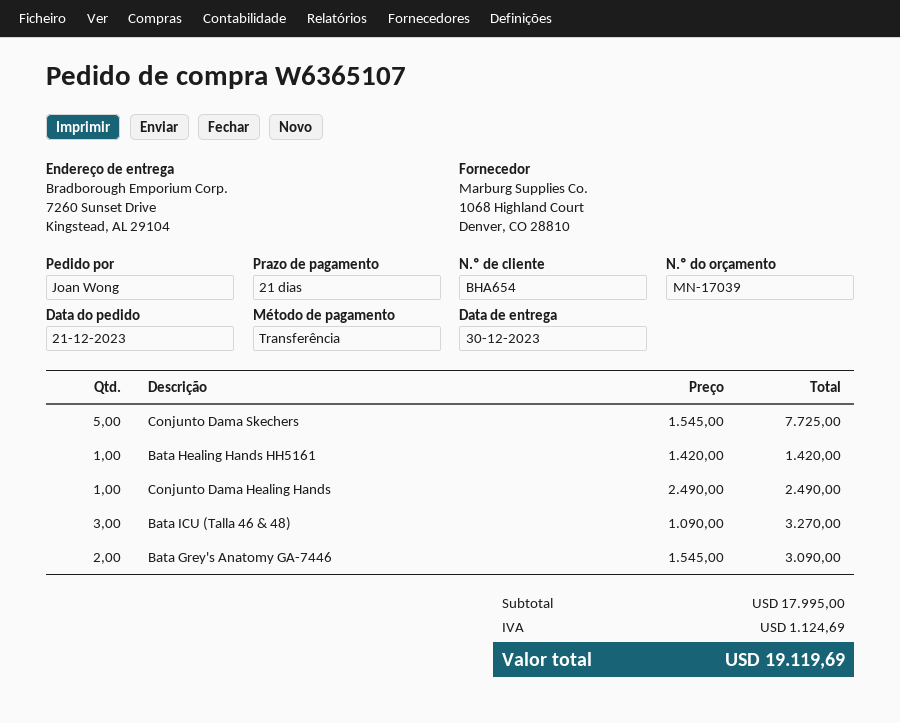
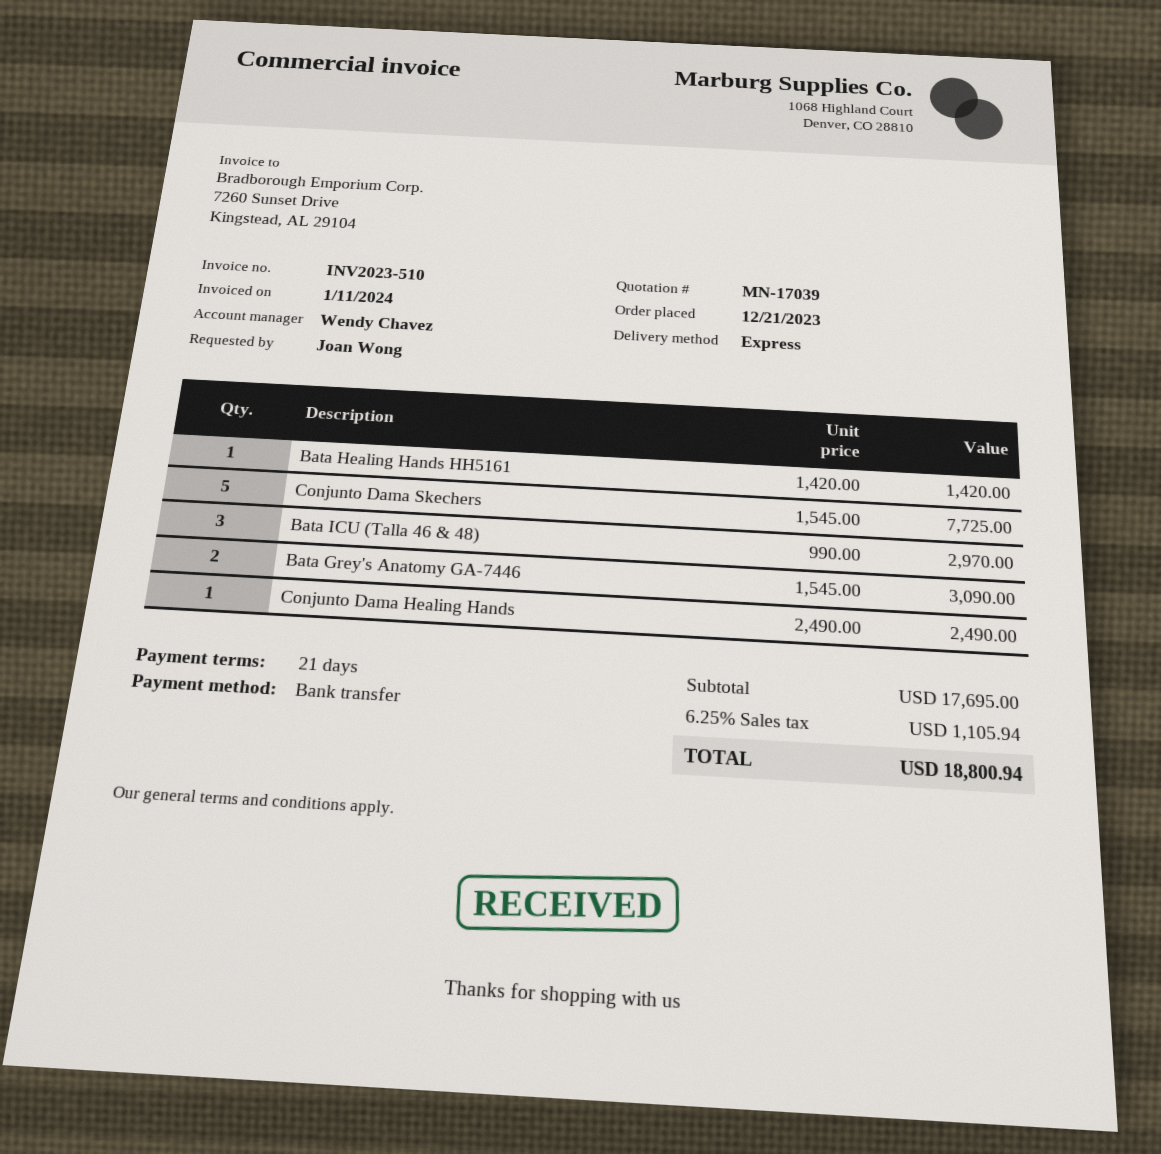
Bata ICU (Talla 46 & 48): 3 x 1090.00 = 3270.00 -> 3 x 990.00 = 2970.00
subtotal: 17995.00 -> 17695.00
tax: 1124.69 -> 1105.94
total: 19119.69 -> 18800.94

